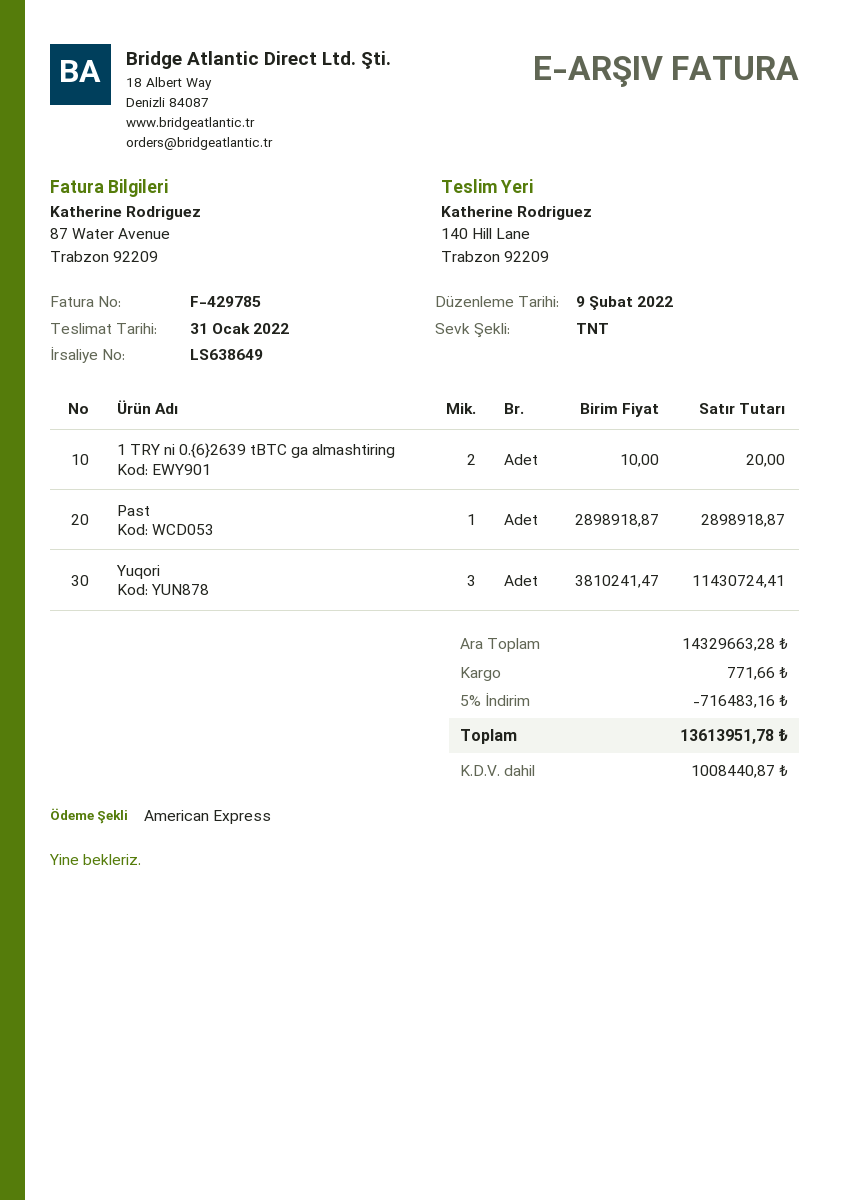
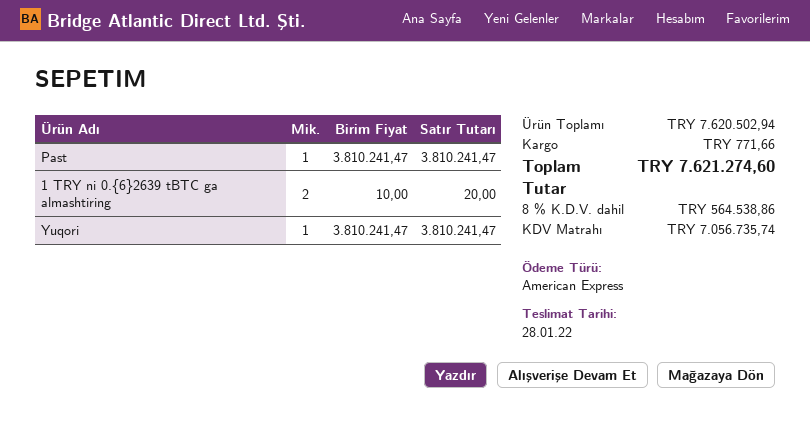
delivery date: 2022-01-31 -> 2022-01-28
Past: 1 x 2898918.87 = 2898918.87 -> 1 x 3810241.47 = 3810241.47
Yuqori: 3 x 3810241.47 = 11430724.41 -> 1 x 3810241.47 = 3810241.47
subtotal: 14329663.28 -> 7620502.94
discount: 5% = 716483.16 -> none
tax: 1008440.87 -> 564538.86
total: 13613951.78 -> 7621274.60

